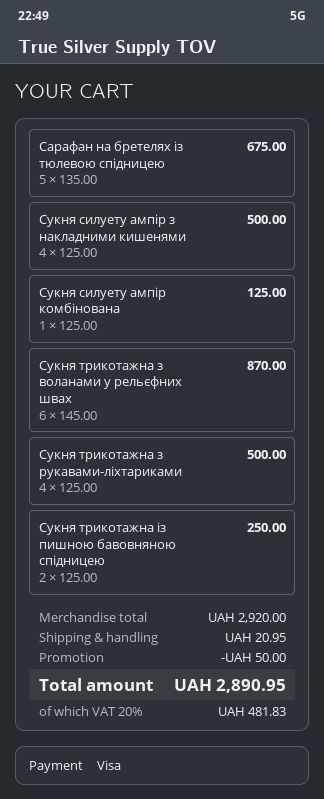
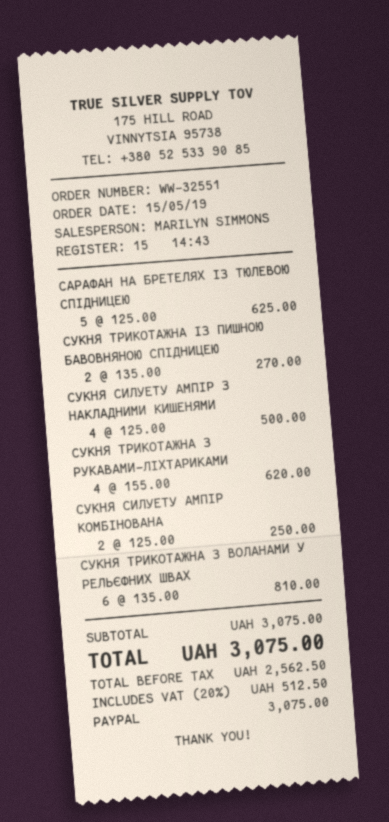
payment method: Visa -> PayPal
Сарафан на бретелях із тюлевою спідницею: 5 x 135.00 = 675.00 -> 5 x 125.00 = 625.00
Сукня силуету ампір комбінована: 1 x 125.00 = 125.00 -> 2 x 125.00 = 250.00
Сукня трикотажна з воланами у рельєфних швах: 6 x 145.00 = 870.00 -> 6 x 135.00 = 810.00
Сукня трикотажна з рукавами-ліхтариками: 4 x 125.00 = 500.00 -> 4 x 155.00 = 620.00
Сукня трикотажна із пишною бавовняною спідницею: 2 x 125.00 = 250.00 -> 2 x 135.00 = 270.00
subtotal: 2920.00 -> 3075.00
discount: 50.00 -> none
shipping: 20.95 -> none
tax: 20% = 481.83 -> 20% = 512.50
total: 2890.95 -> 3075.00

